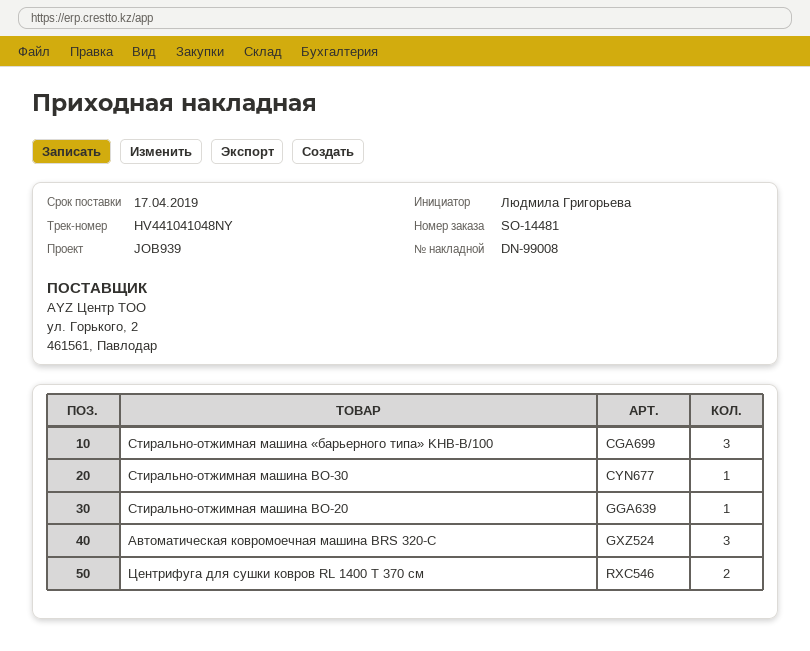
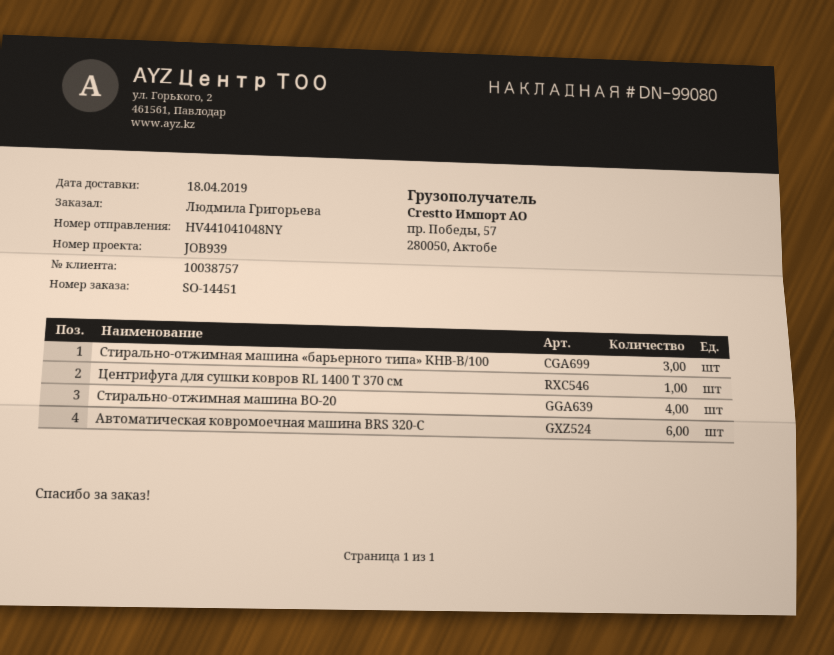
order number: SO-14481 -> SO-14451
delivery note number: DN-99008 -> DN-99080
delivery date: 2019-04-17 -> 2019-04-18
Стирально-отжимная машина ВО-30: 1 -> none
Стирально-отжимная машина ВО-20: 1 -> 4
Автоматическая ковромоечная машина BRS 320-C: 3 -> 6
Центрифуга для сушки ковров RL 1400 T 370 см: 2 -> 1

